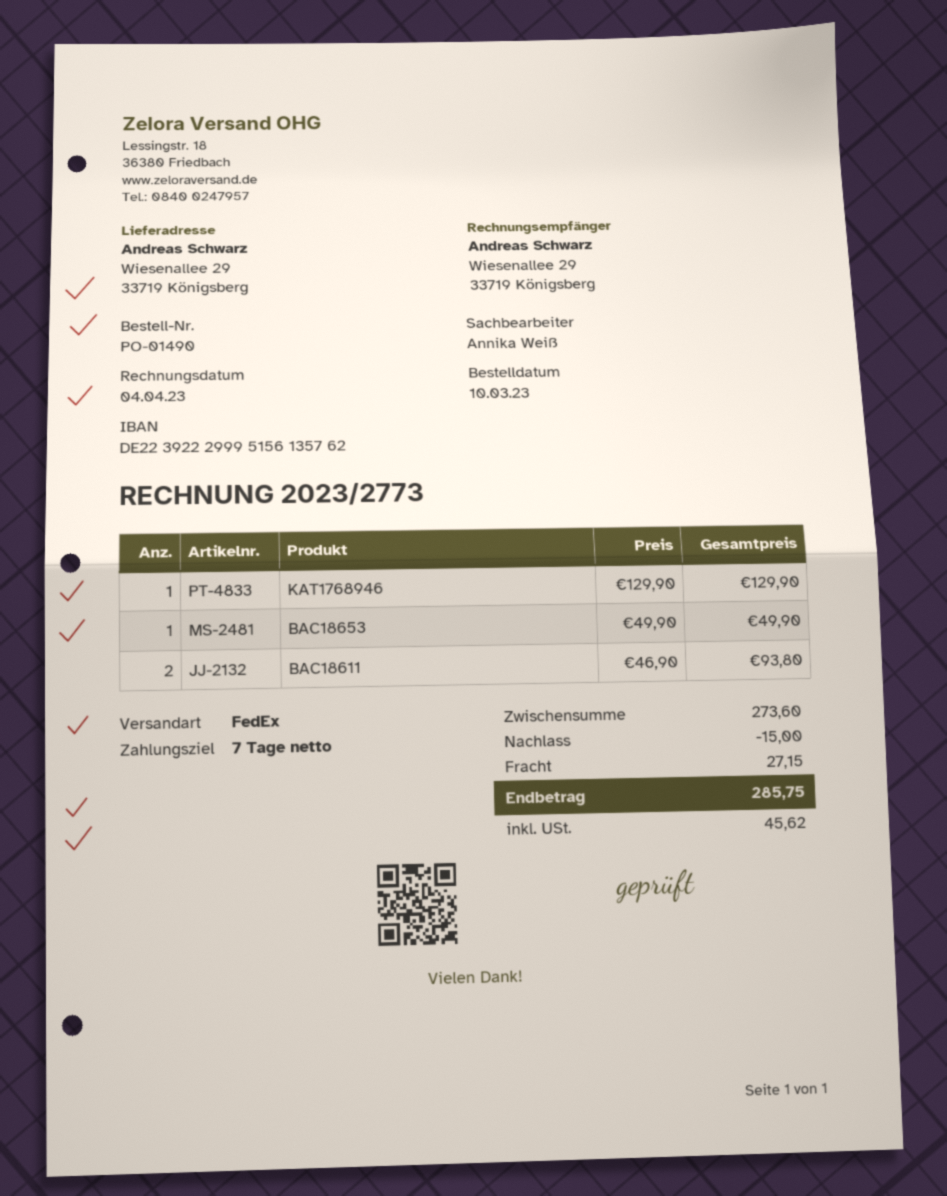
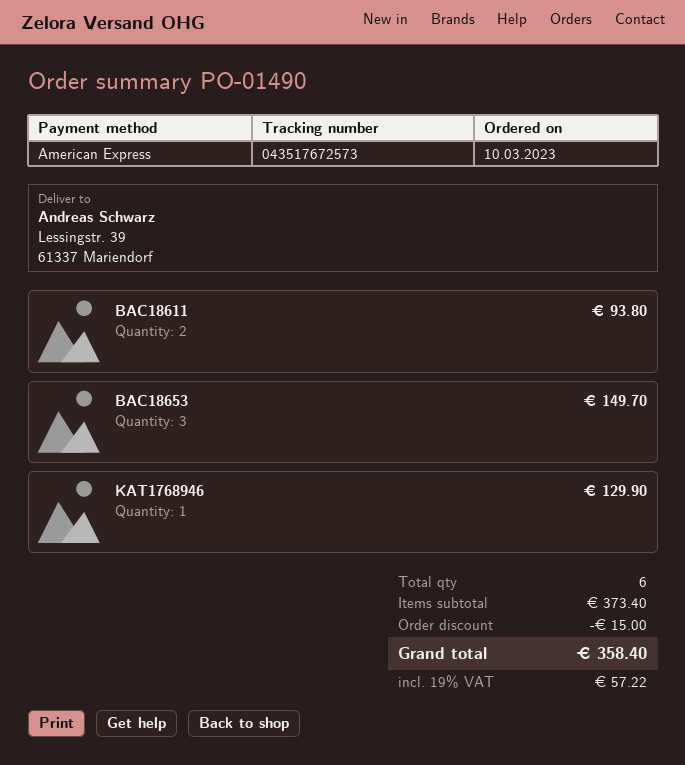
ship to: Wiesenallee 29, 33719 Königsberg -> Lessingstr. 39, 61337 Mariendorf
BAC18653: 1 for 49.90 -> 3 for 149.70
subtotal: 273.60 -> 373.40
shipping: 27.15 -> none
tax: 45.62 -> 57.22
total: 285.75 -> 358.40

